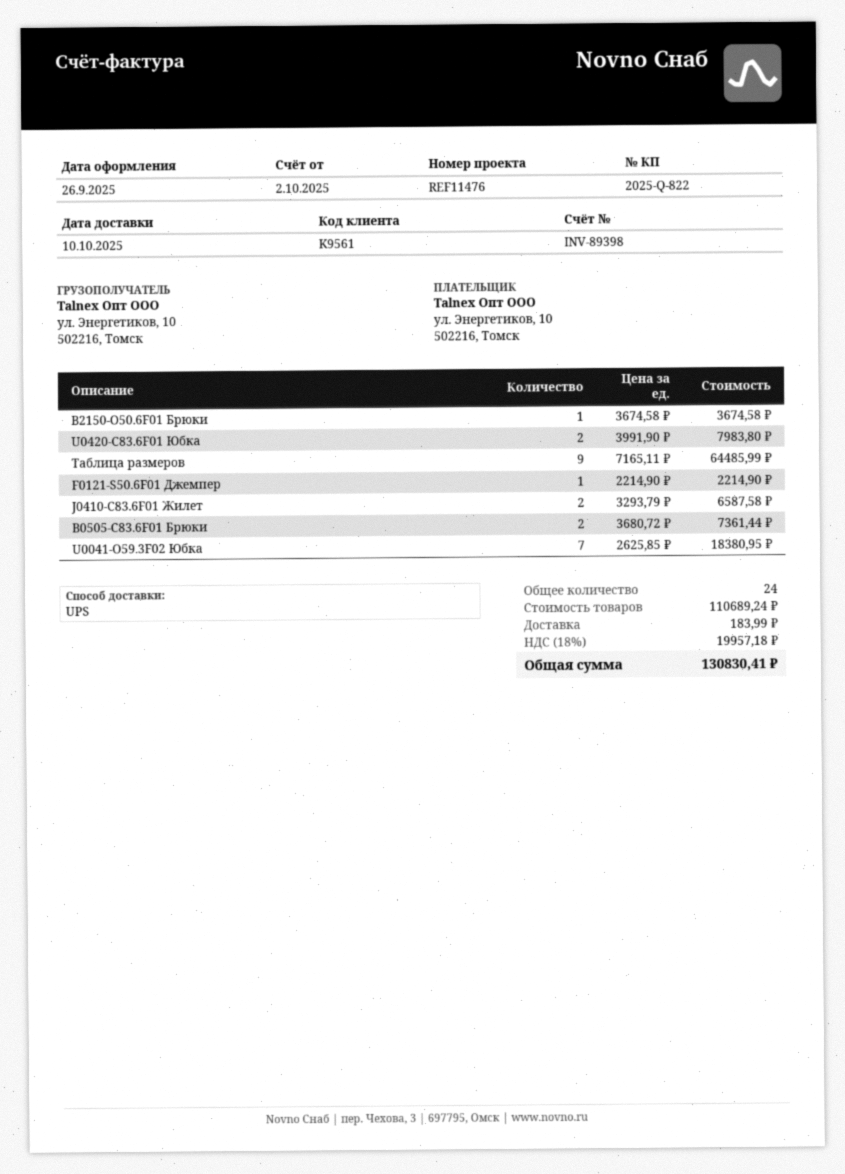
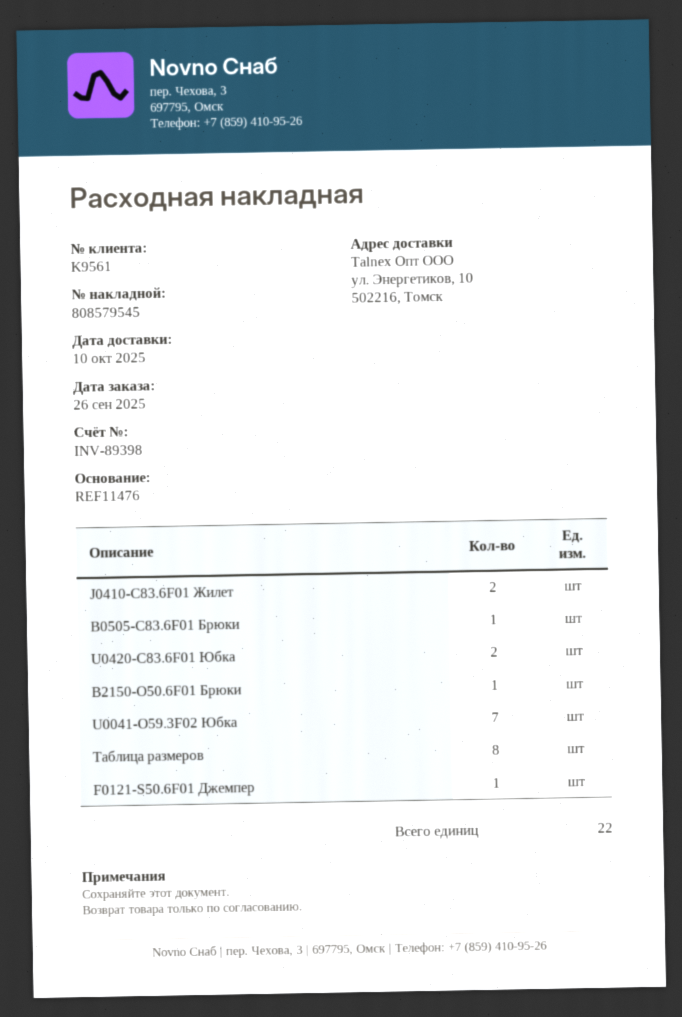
Таблица размеров: 9 -> 8
B0505-C83.6F01 Брюки: 2 -> 1
total quantity: 24 -> 22

